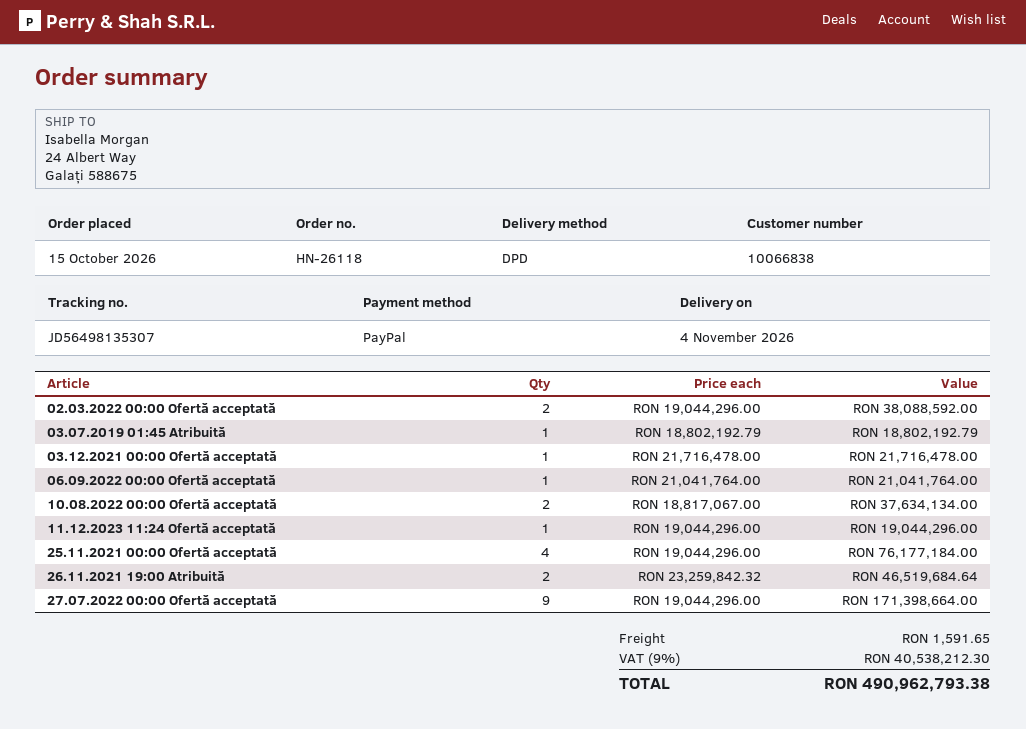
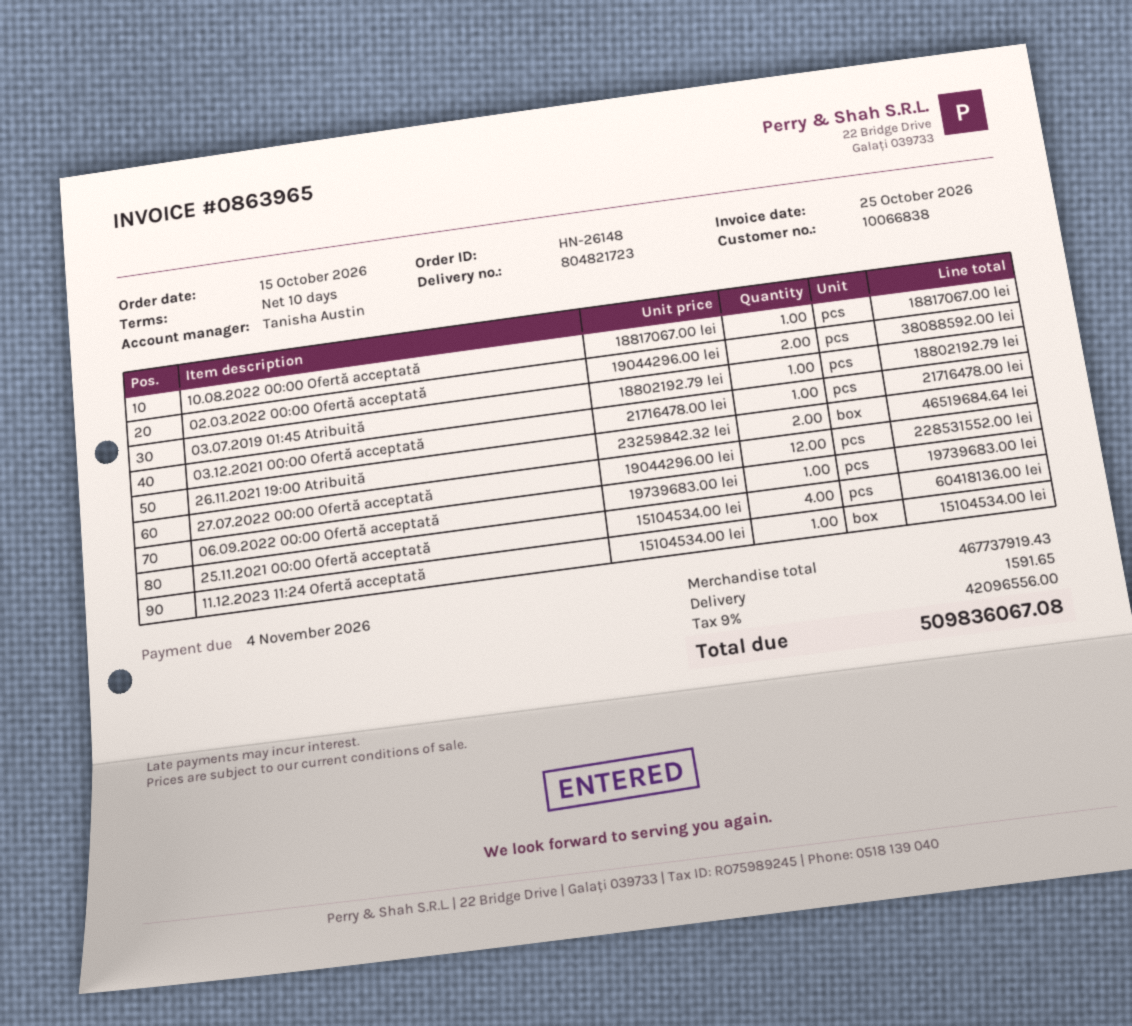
order number: HN-26118 -> HN-26148
06.09.2022 00:00 Ofertă acceptată: 1 x 21041764.00 = 21041764.00 -> 1 x 19739683.00 = 19739683.00
10.08.2022 00:00 Ofertă acceptată: 2 x 18817067.00 = 37634134.00 -> 1 x 18817067.00 = 18817067.00
11.12.2023 11:24 Ofertă acceptată: 1 x 19044296.00 = 19044296.00 -> 1 x 15104534.00 = 15104534.00
25.11.2021 00:00 Ofertă acceptată: 4 x 19044296.00 = 76177184.00 -> 4 x 15104534.00 = 60418136.00
27.07.2022 00:00 Ofertă acceptată: 9 x 19044296.00 = 171398664.00 -> 12 x 19044296.00 = 228531552.00
tax: 9% = 40538212.30 -> 9% = 42096556.00
total: 490962793.38 -> 509836067.08

